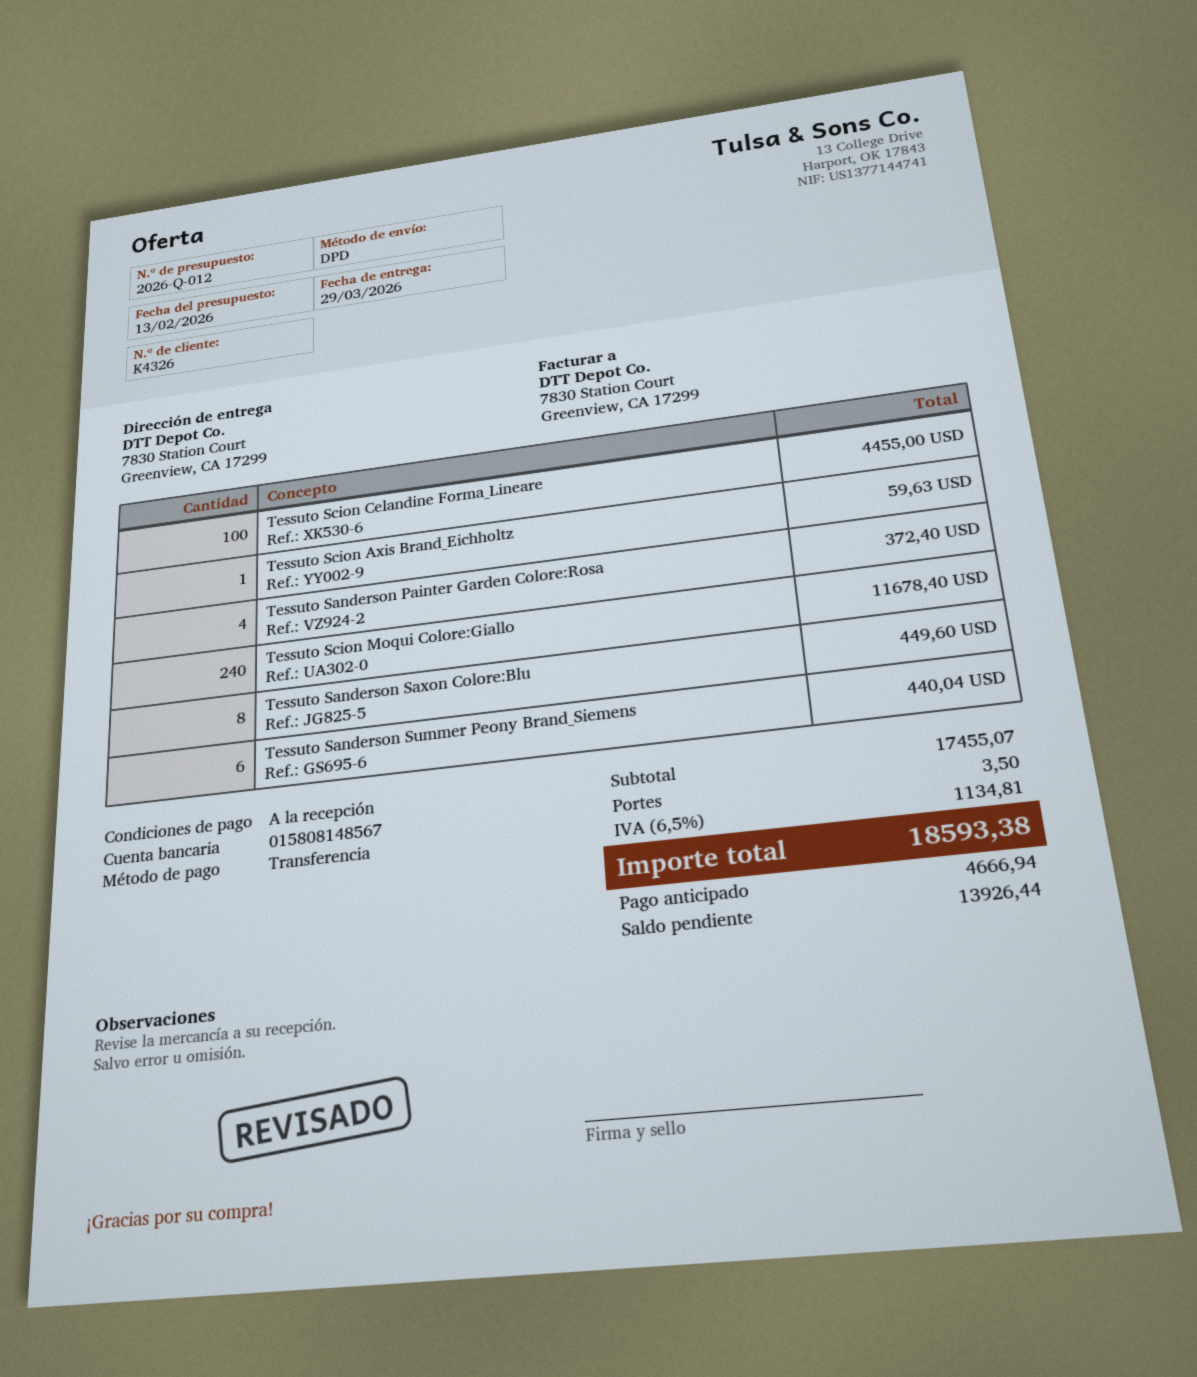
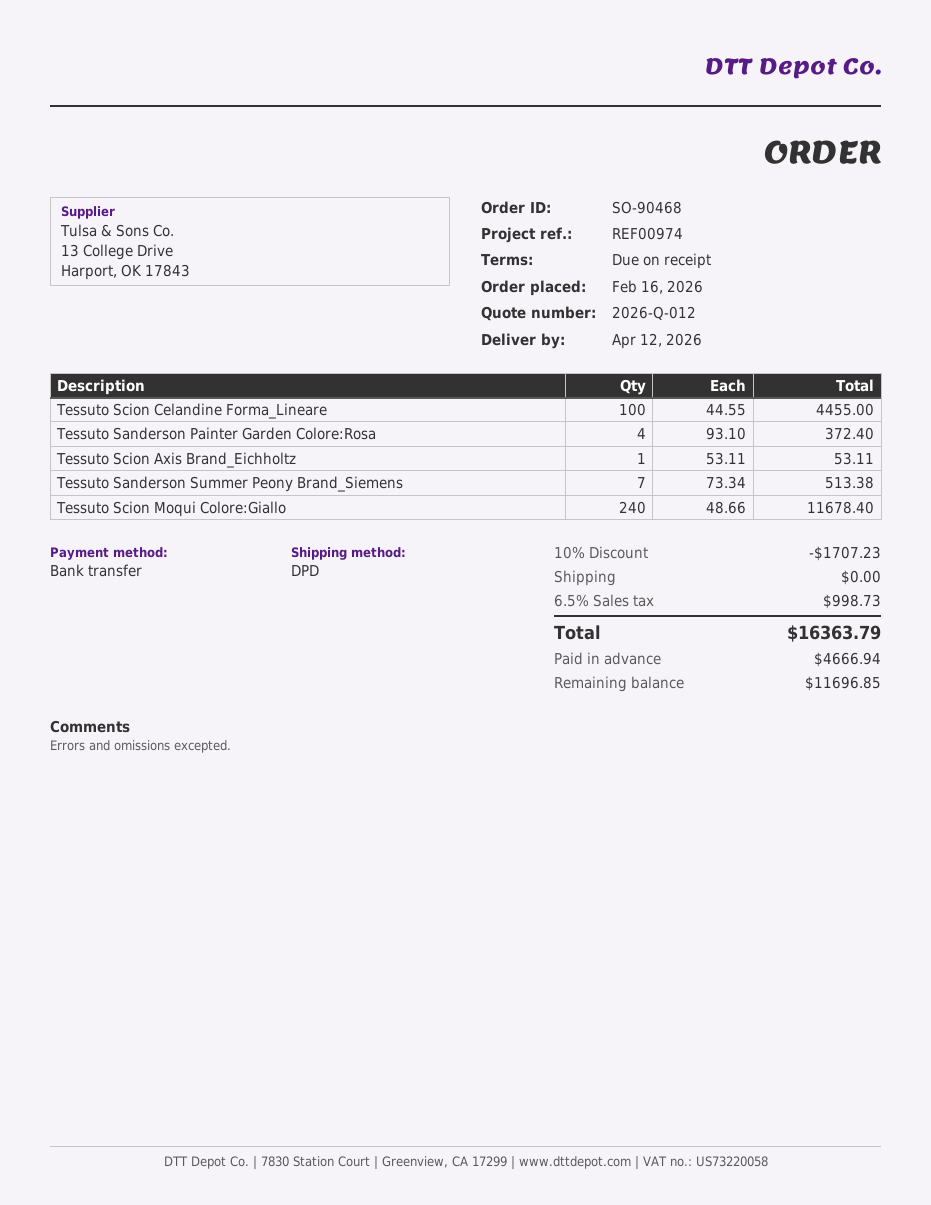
delivery date: 2026-03-29 -> 2026-04-12
Tessuto Scion Axis Brand_Eichholtz: 1 for 59.63 -> 1 for 53.11
Tessuto Sanderson Saxon Colore:Blu: 8 for 449.60 -> none
Tessuto Sanderson Summer Peony Brand_Siemens: 6 for 440.04 -> 7 for 513.38
discount: none -> 10% = 1707.23
shipping: 3.50 -> 0.00
tax: 6.5% = 1134.81 -> 6.5% = 998.73
total: 18593.38 -> 16363.79
balance: 13926.44 -> 11696.85

